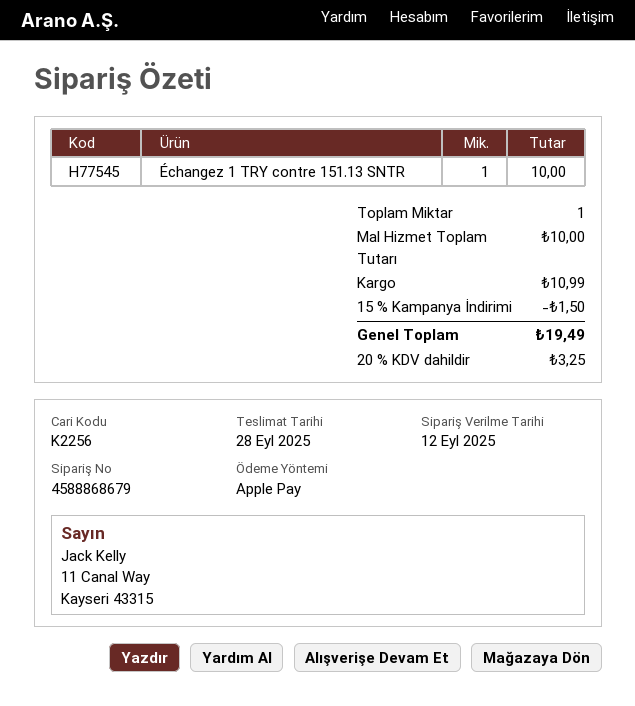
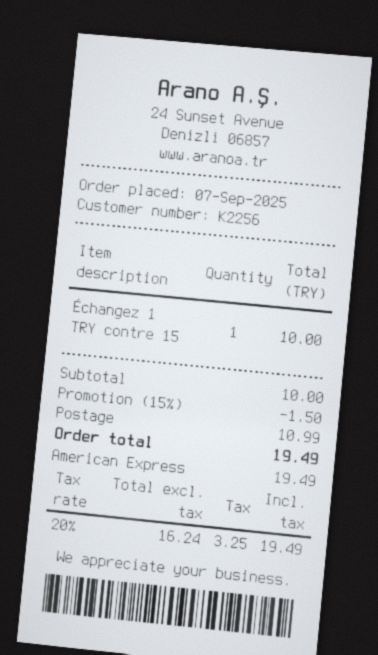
order date: 2025-09-12 -> 2025-09-07
payment method: Apple Pay -> American Express

